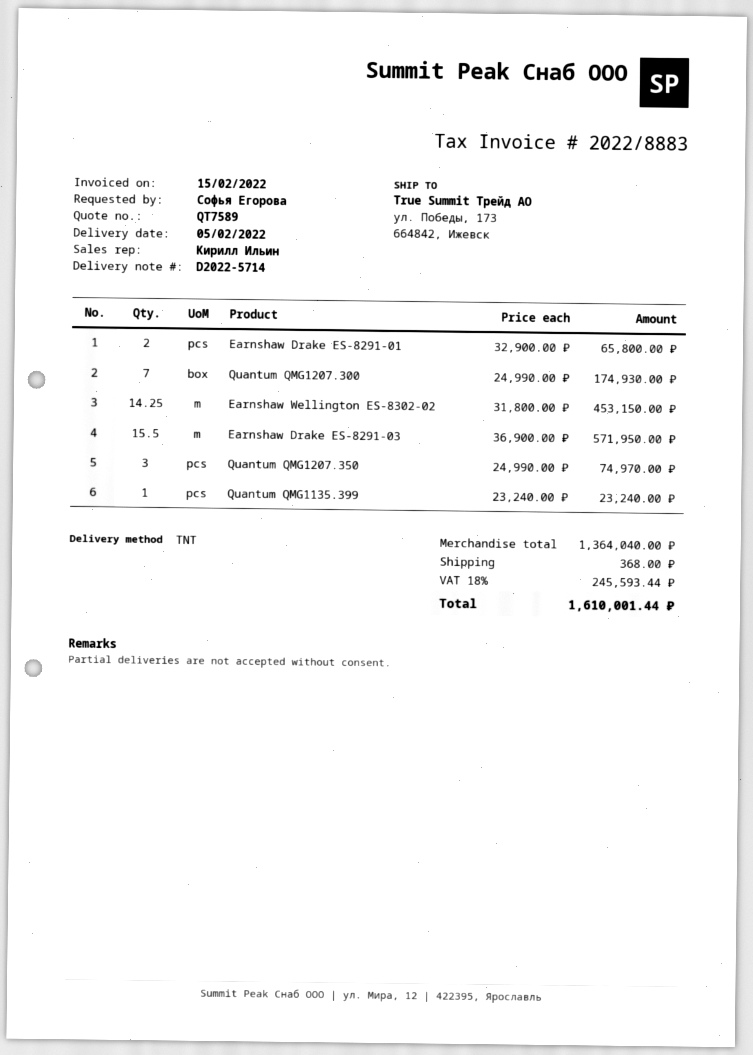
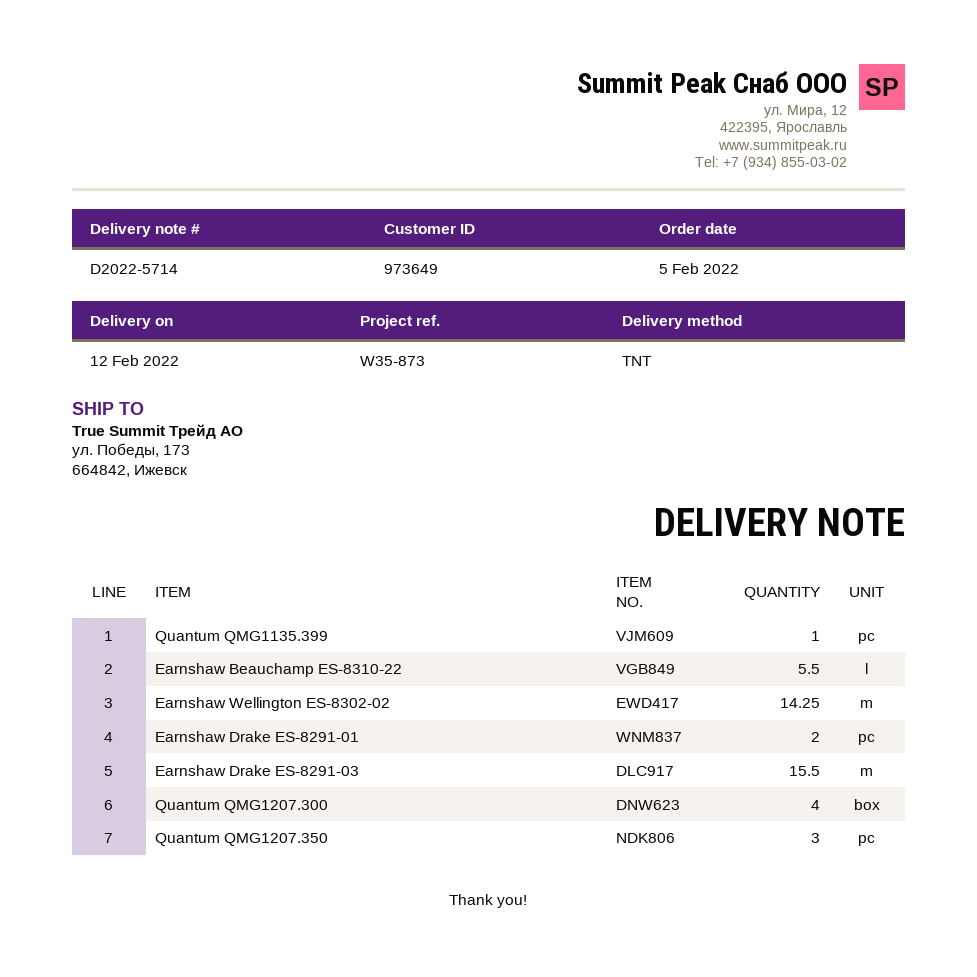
delivery date: 2022-02-05 -> 2022-02-12
Quantum QMG1207.300: 7 -> 4
Earnshaw Beauchamp ES-8310-22: none -> 5.5

